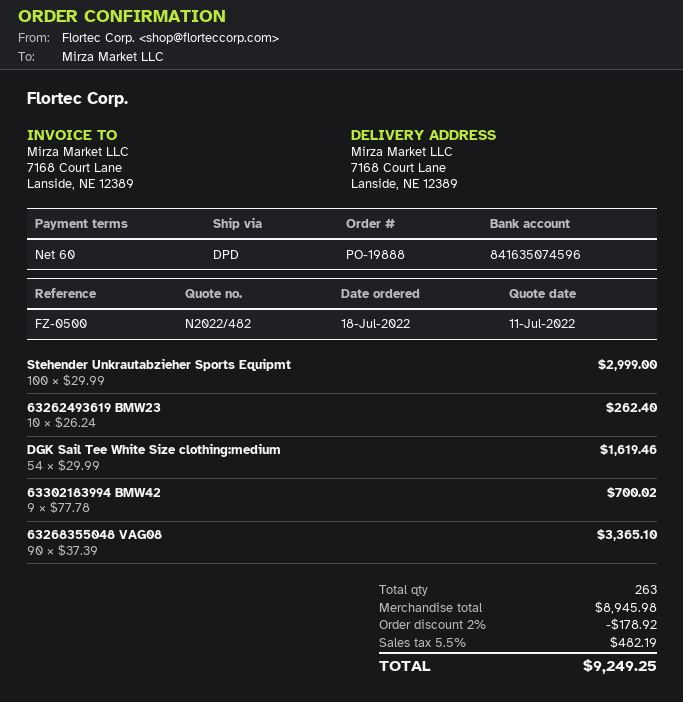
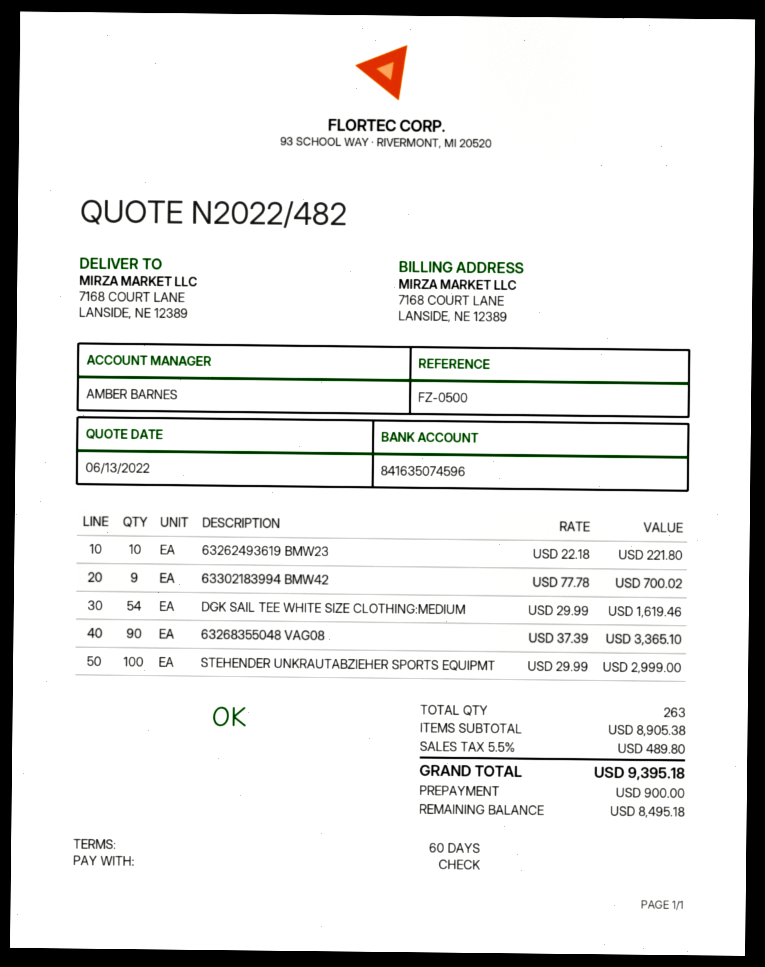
quote date: 2022-07-11 -> 2022-06-13
63262493619 BMW23: 10 x 26.24 = 262.40 -> 10 x 22.18 = 221.80
subtotal: 8945.98 -> 8905.38
discount: 2% = 178.92 -> none
tax: 5.5% = 482.19 -> 5.5% = 489.80
total: 9249.25 -> 9395.18

